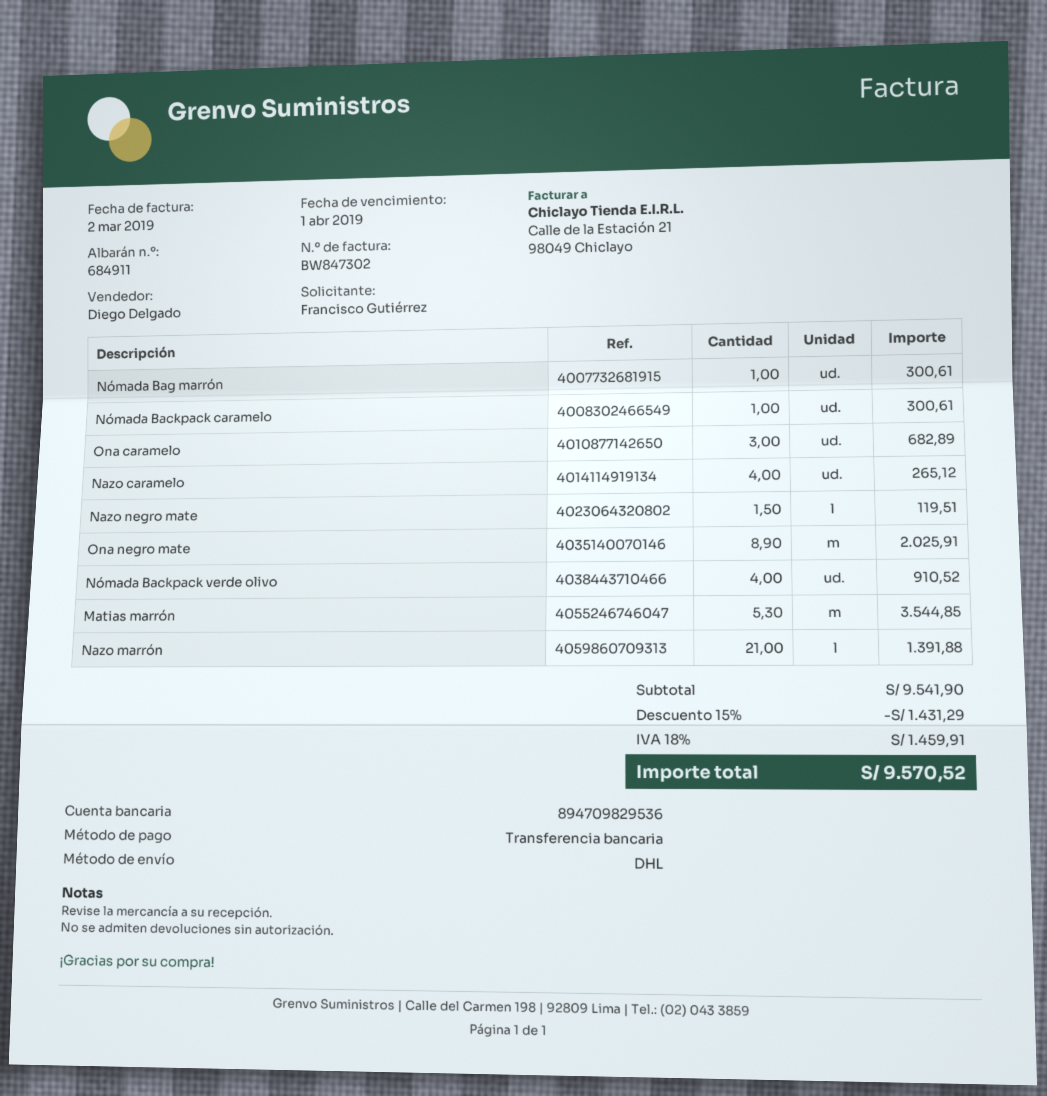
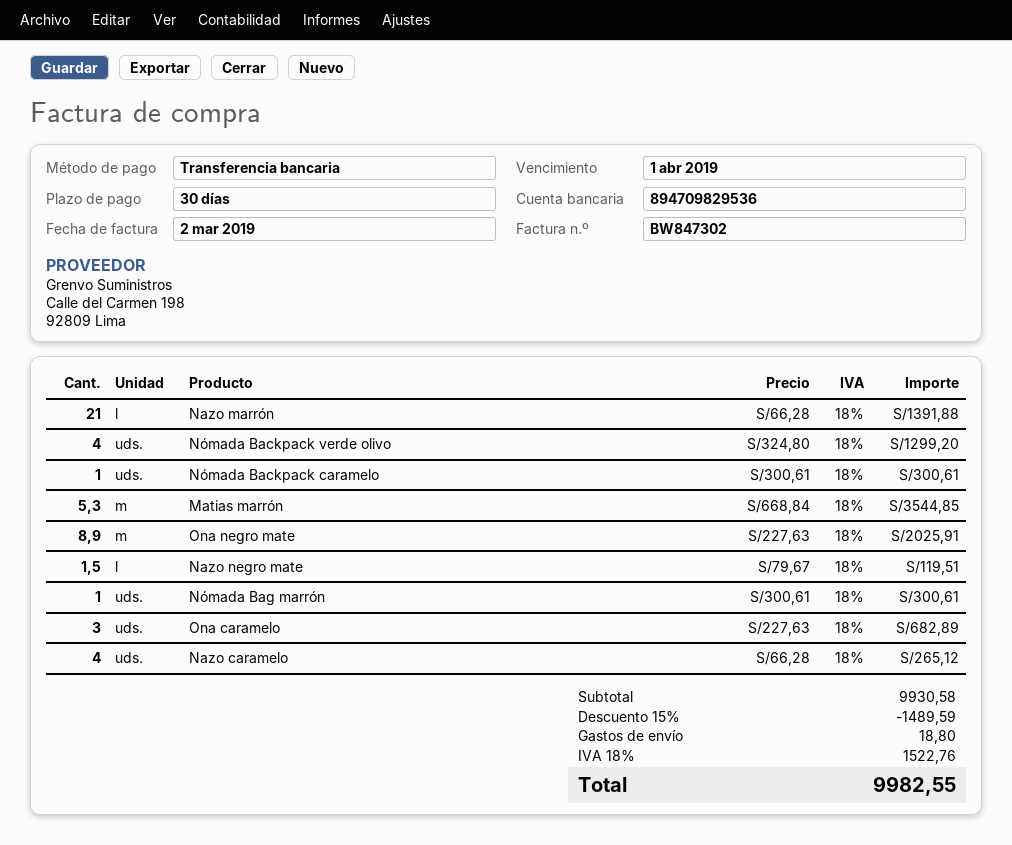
Nómada Backpack verde olivo: 4 for 910.52 -> 4 for 1299.20
subtotal: 9541.90 -> 9930.58
discount: 15% = 1431.29 -> 15% = 1489.59
shipping: none -> 18.80
tax: 18% = 1459.91 -> 18% = 1522.76
total: 9570.52 -> 9982.55

